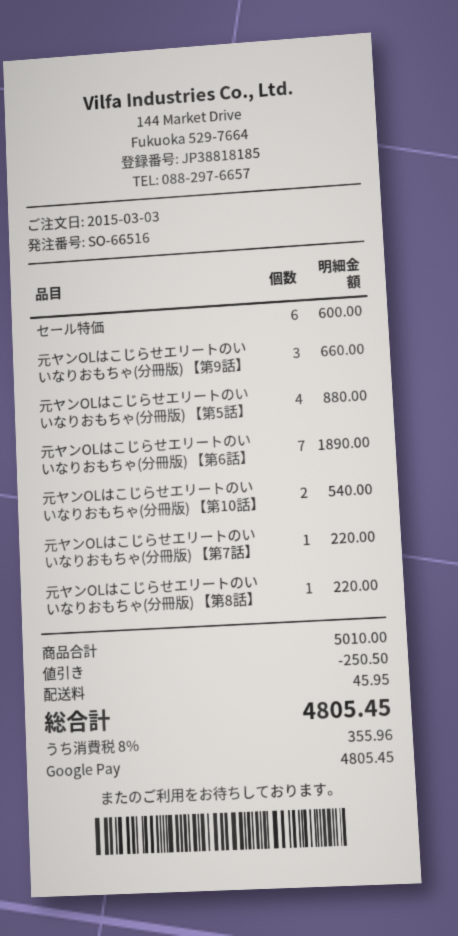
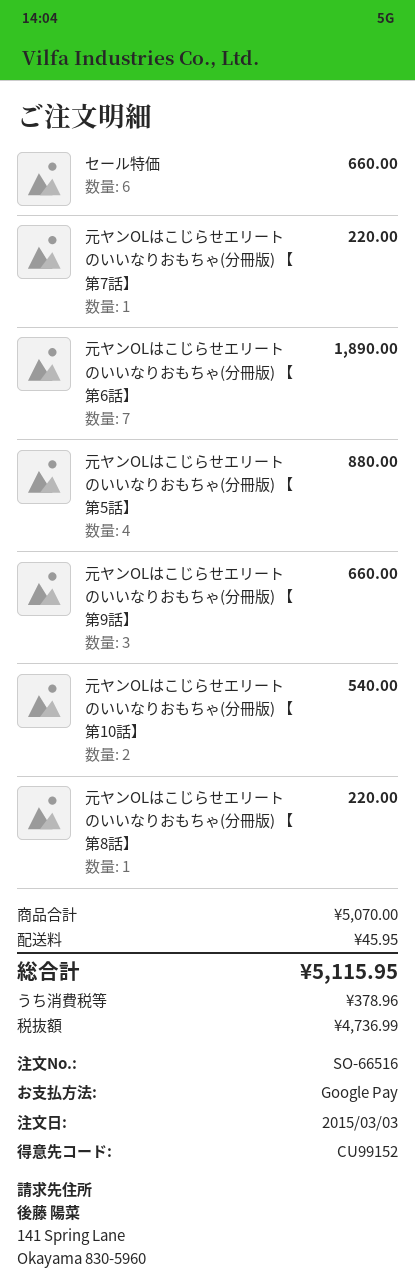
セール特価: 6 for 600.00 -> 6 for 660.00
subtotal: 5010.00 -> 5070.00
discount: 250.50 -> none
tax: 355.96 -> 378.96
total: 4805.45 -> 5115.95

